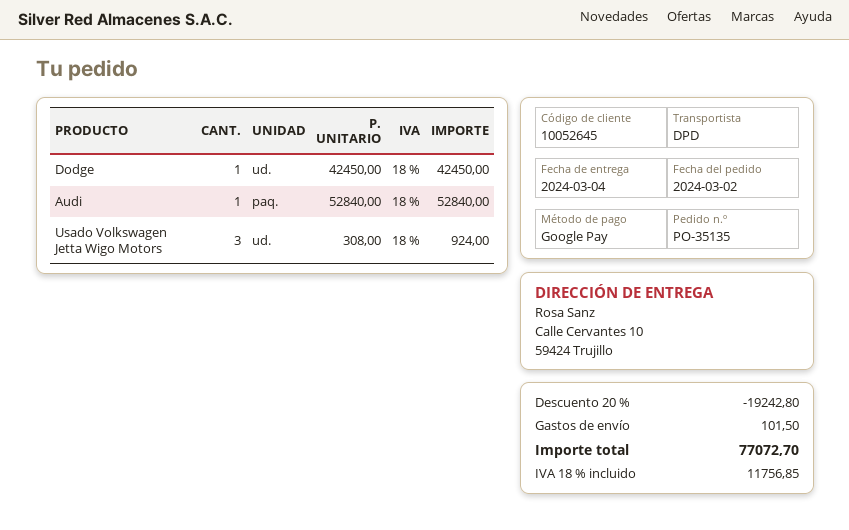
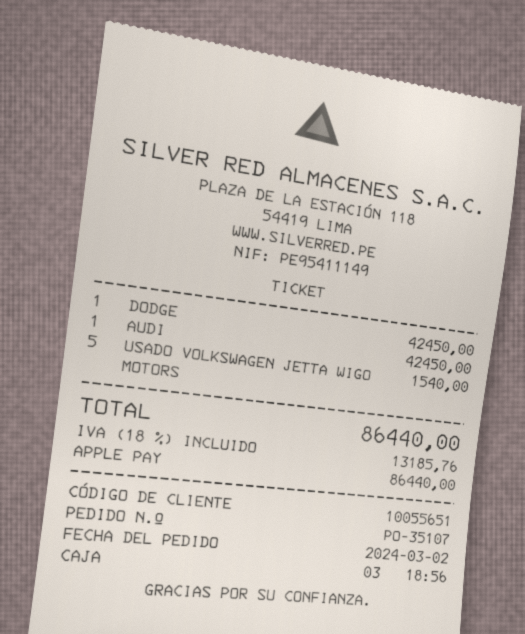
order number: PO-35135 -> PO-35107
customer number: 10052645 -> 10055651
payment method: Google Pay -> Apple Pay
Audi: 1 for 52840.00 -> 1 for 42450.00
Usado Volkswagen Jetta Wigo Motors: 3 for 924.00 -> 5 for 1540.00
discount: 20% = 19242.80 -> none
shipping: 101.50 -> none
tax: 18% = 11756.85 -> 18% = 13185.76
total: 77072.70 -> 86440.00

